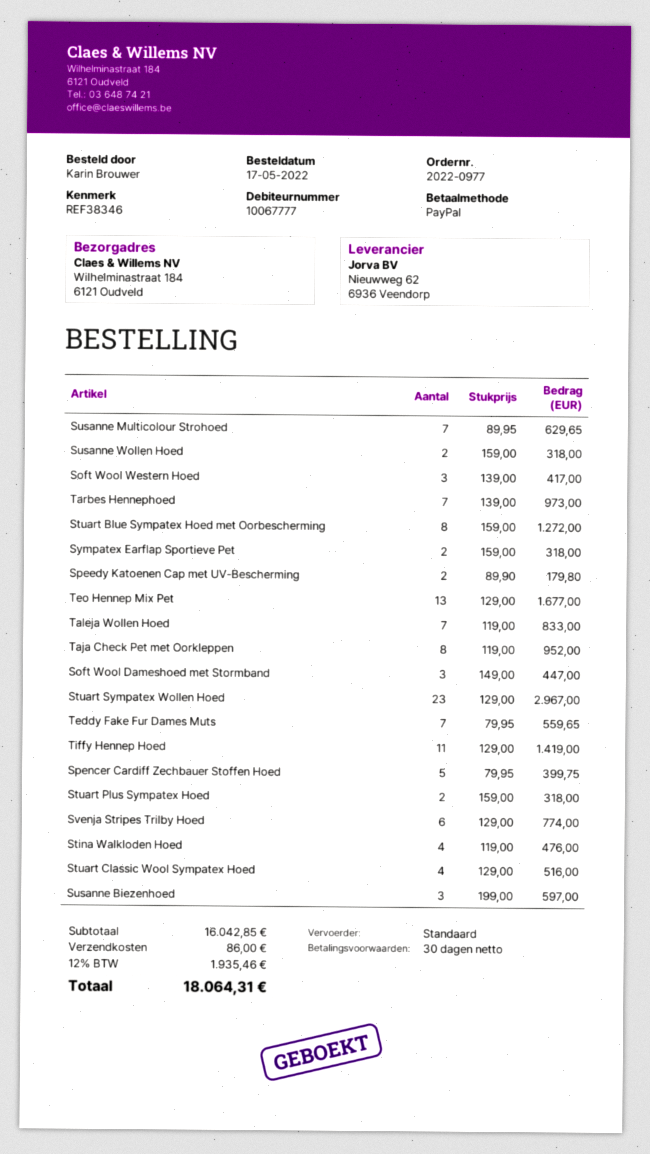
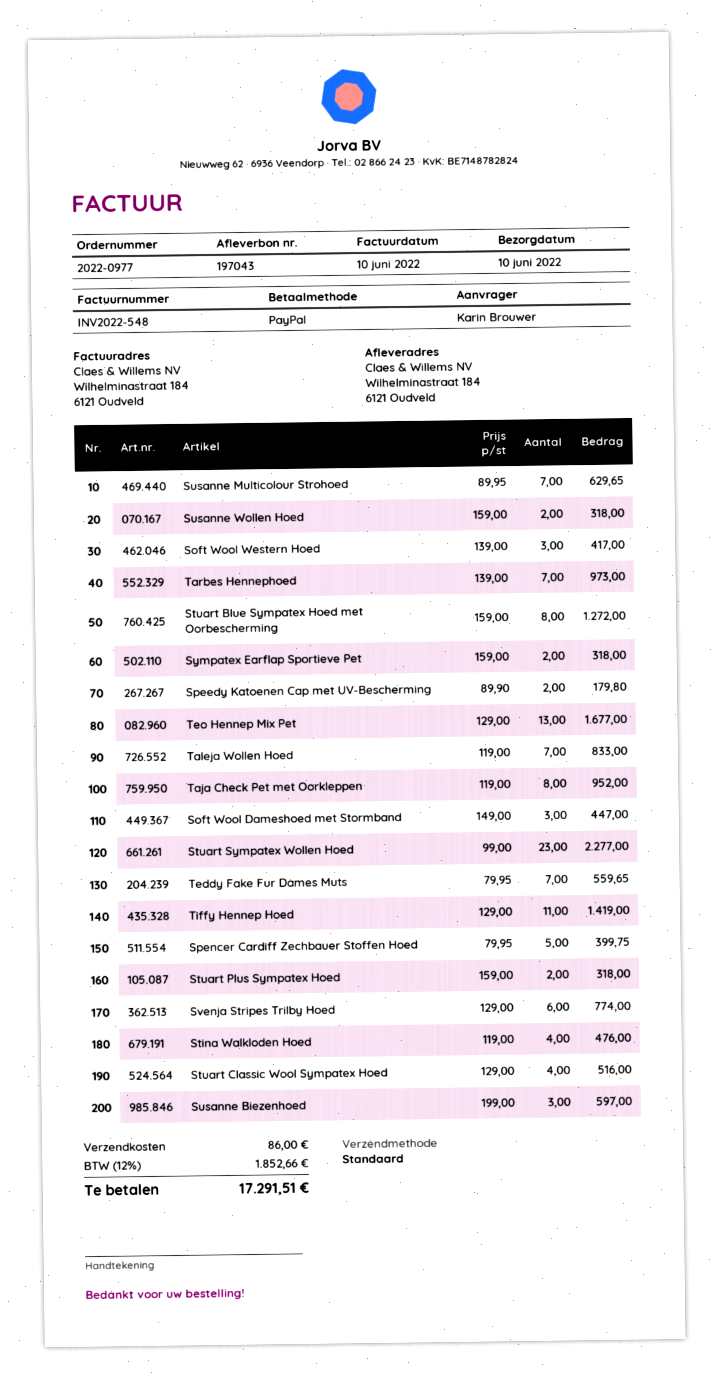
Stuart Sympatex Wollen Hoed: 23 x 129.00 = 2967.00 -> 23 x 99.00 = 2277.00
tax: 12% = 1935.46 -> 12% = 1852.66
total: 18064.31 -> 17291.51

